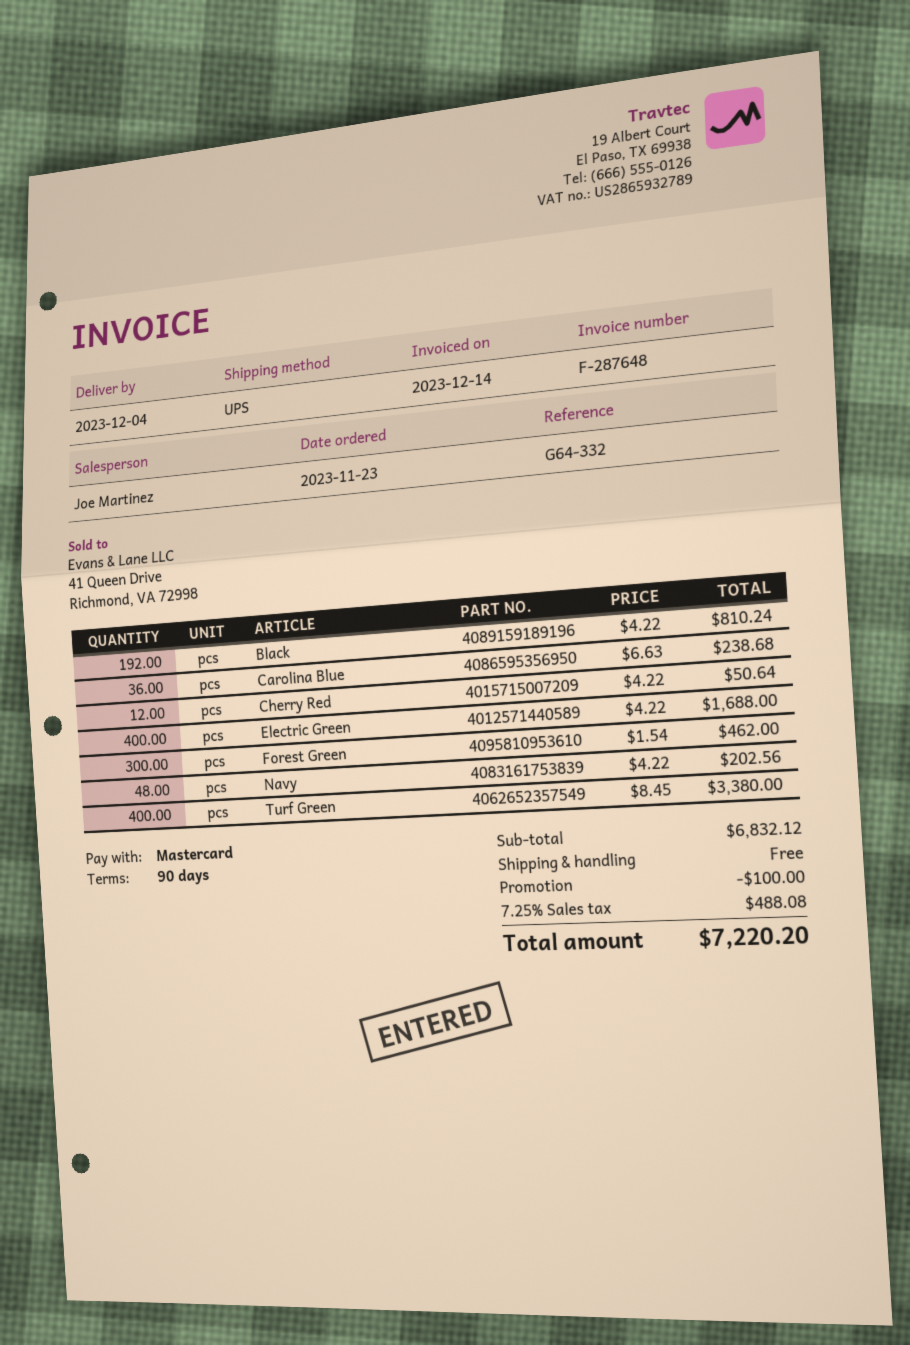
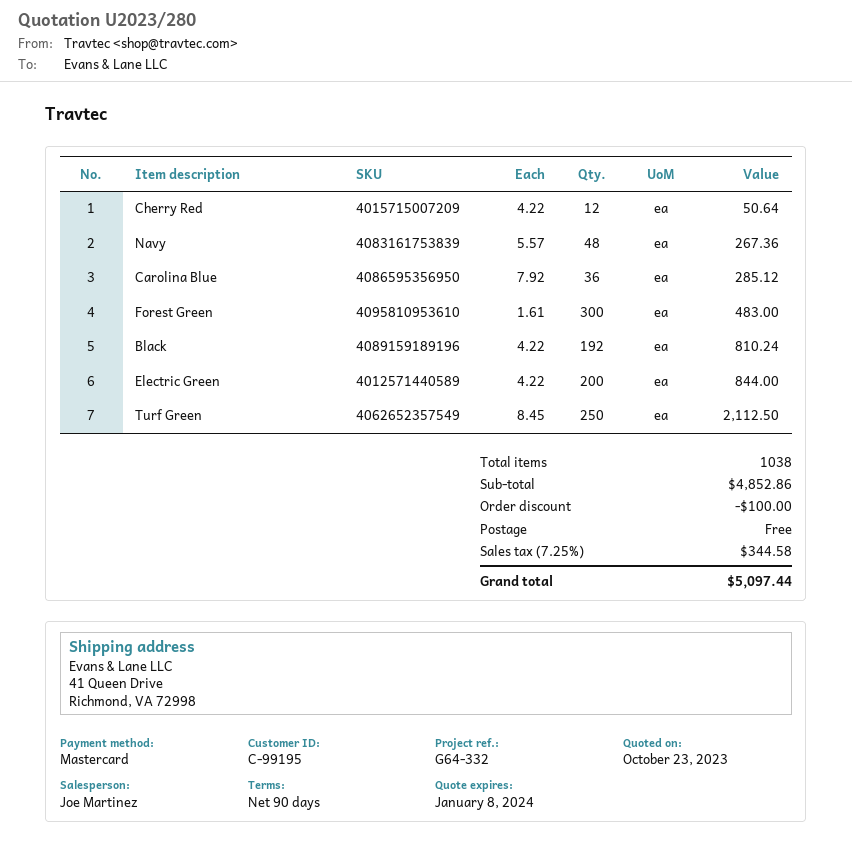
Carolina Blue: 36 x 6.63 = 238.68 -> 36 x 7.92 = 285.12
Electric Green: 400 x 4.22 = 1688.00 -> 200 x 4.22 = 844.00
Forest Green: 300 x 1.54 = 462.00 -> 300 x 1.61 = 483.00
Navy: 48 x 4.22 = 202.56 -> 48 x 5.57 = 267.36
Turf Green: 400 x 8.45 = 3380.00 -> 250 x 8.45 = 2112.50
subtotal: 6832.12 -> 4852.86
tax: 7.25% = 488.08 -> 7.25% = 344.58
total: 7220.20 -> 5097.44

